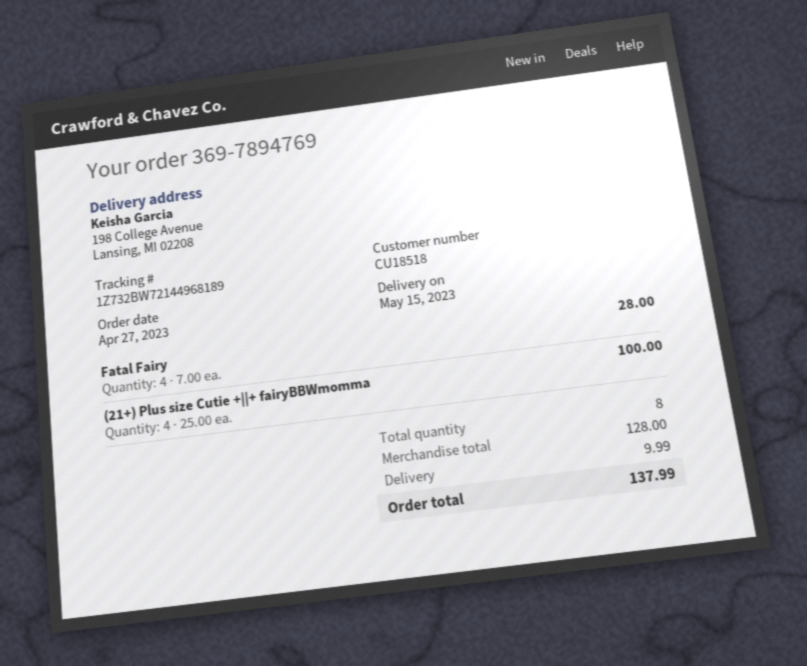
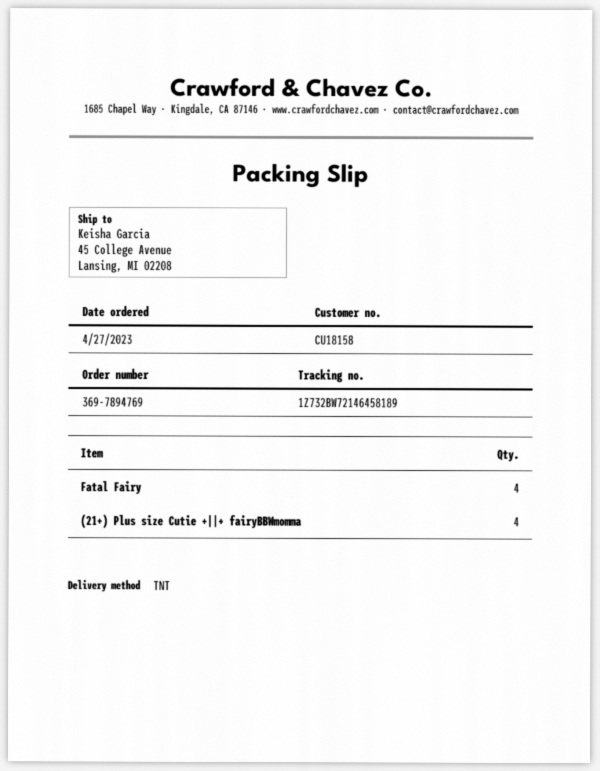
customer number: CU18518 -> CU18158
tracking number: 1Z732BW72144968189 -> 1Z732BW72146458189
ship to: 198 College Avenue, Lansing, MI 02208 -> 45 College Avenue, Lansing, MI 02208

